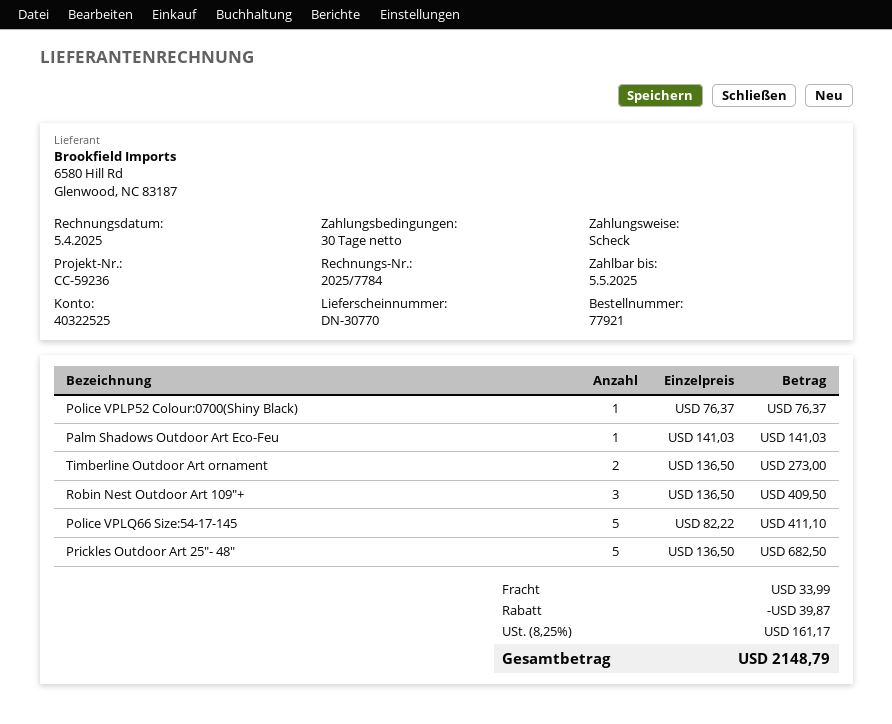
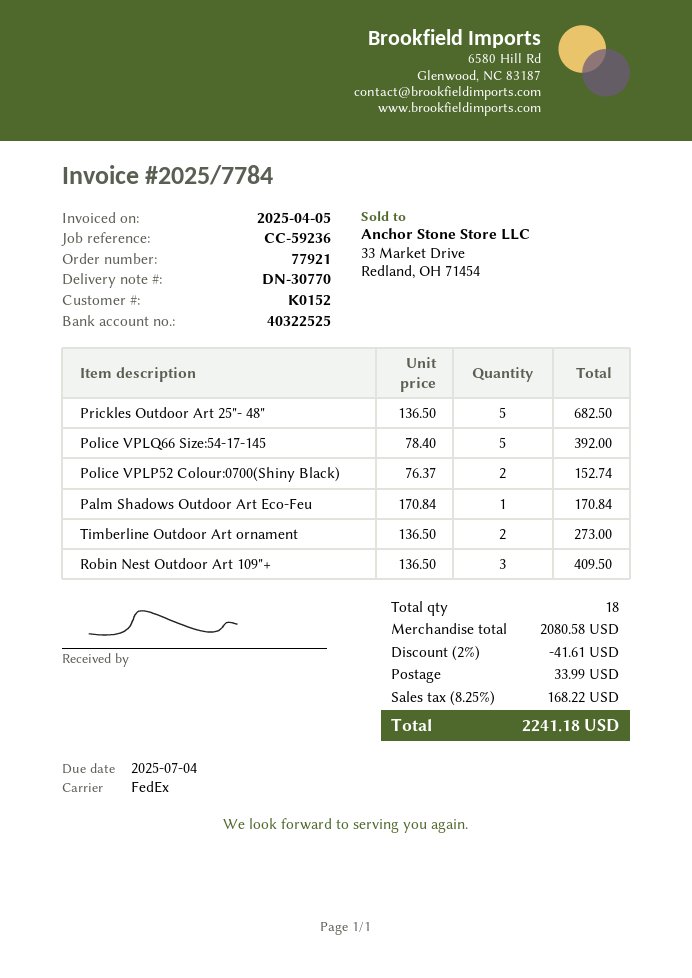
due date: 2025-05-05 -> 2025-07-04
Police VPLP52 Colour:0700(Shiny Black): 1 x 76.37 = 76.37 -> 2 x 76.37 = 152.74
Palm Shadows Outdoor Art Eco-Feu: 1 x 141.03 = 141.03 -> 1 x 170.84 = 170.84
Police VPLQ66 Size:54-17-145: 5 x 82.22 = 411.10 -> 5 x 78.40 = 392.00
discount: 39.87 -> 41.61
tax: 8.25% = 161.17 -> 8.25% = 168.22
total: 2148.79 -> 2241.18

